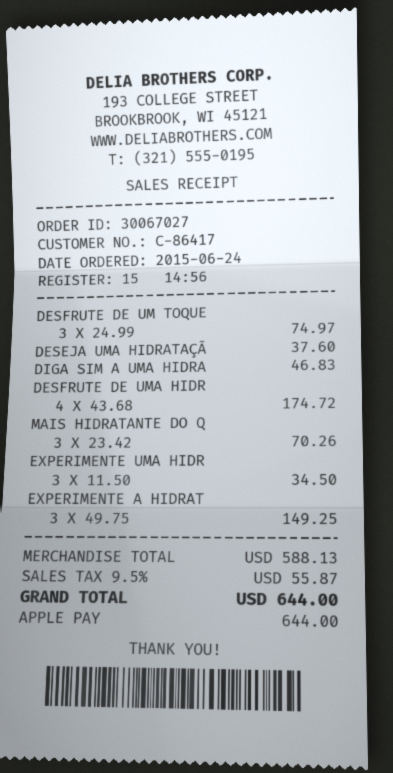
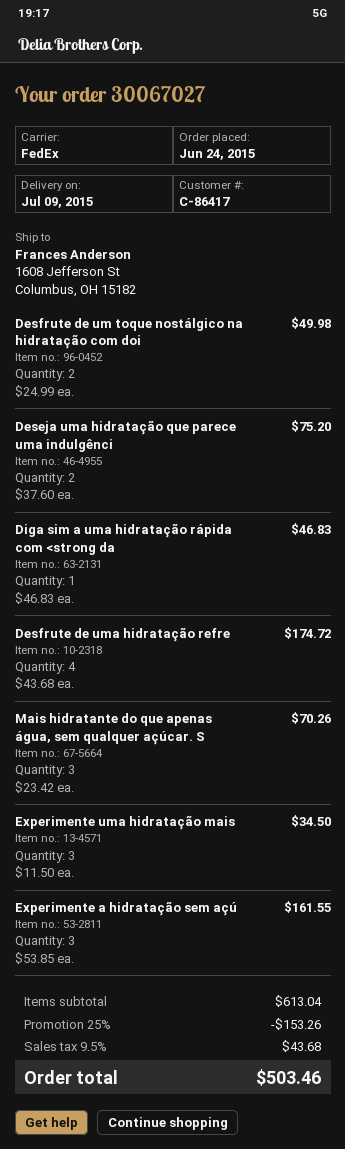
DESFRUTE DE UM TOQUE: 3 x 24.99 = 74.97 -> 2 x 24.99 = 49.98
DESEJA UMA HIDRATAÇÃ: 1 x 37.60 = 37.60 -> 2 x 37.60 = 75.20
EXPERIMENTE A HIDRAT: 3 x 49.75 = 149.25 -> 3 x 53.85 = 161.55
subtotal: 588.13 -> 613.04
discount: none -> 25% = 153.26
tax: 9.5% = 55.87 -> 9.5% = 43.68
total: 644.00 -> 503.46

